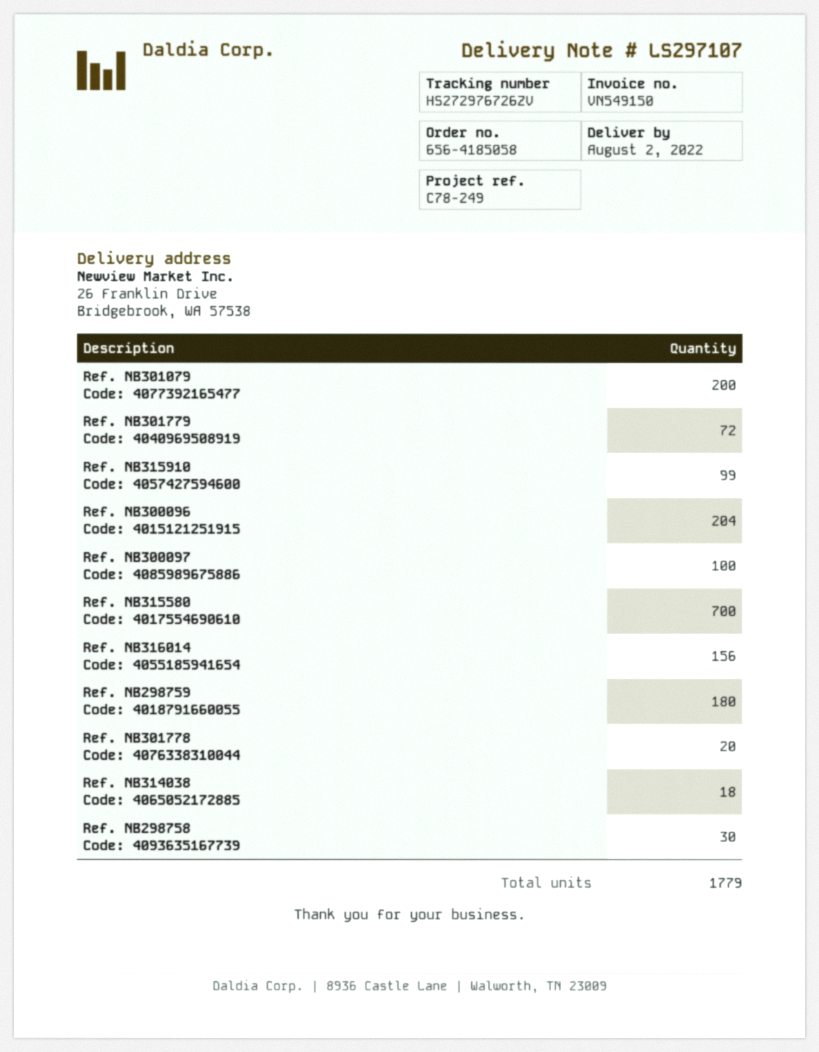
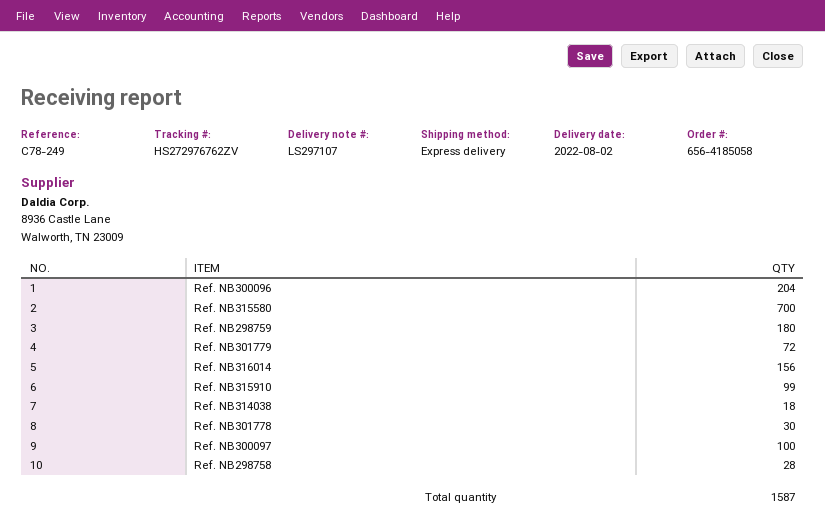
tracking number: HS272976726ZV -> HS272976762ZV
Ref. NB301079: 200 -> none
Ref. NB301778: 20 -> 30
Ref. NB298758: 30 -> 28
total quantity: 1779 -> 1587

